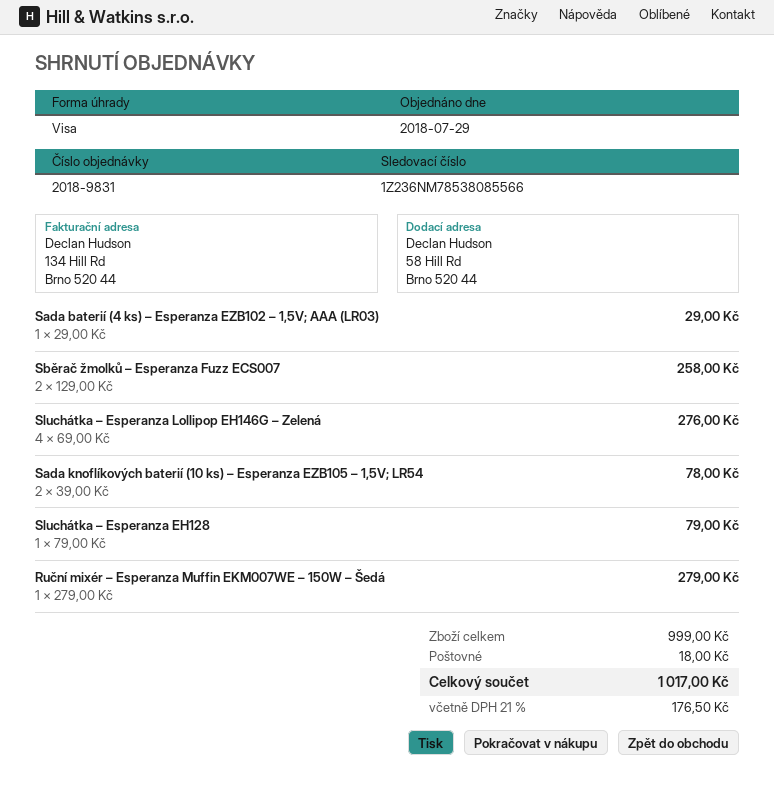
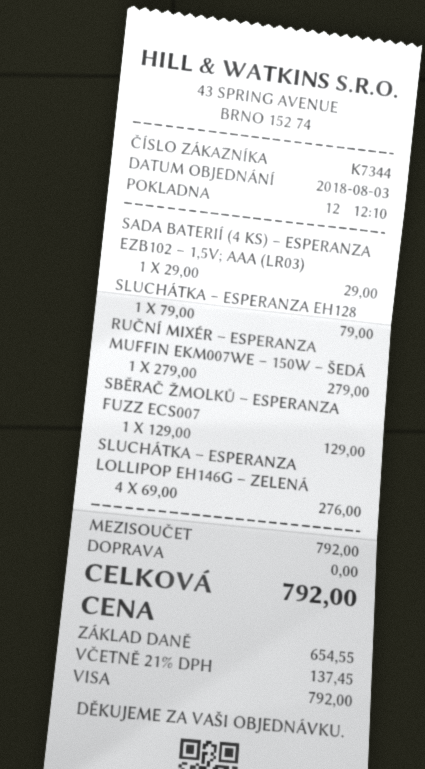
order date: 2018-07-29 -> 2018-08-03
Sběrač žmolků – Esperanza Fuzz ECS007: 2 x 129.00 = 258.00 -> 1 x 129.00 = 129.00
Sada knoflíkových baterií (10 ks) – Esperanza EZB105 – 1,5V; LR54: 2 x 39.00 = 78.00 -> none
subtotal: 999.00 -> 792.00
shipping: 18.00 -> 0.00
tax: 21% = 176.50 -> 21% = 137.45
total: 1017.00 -> 792.00

